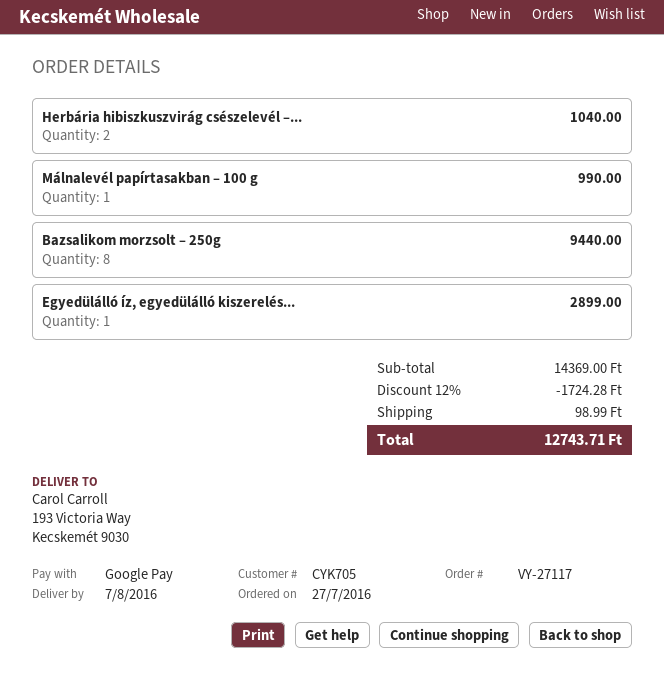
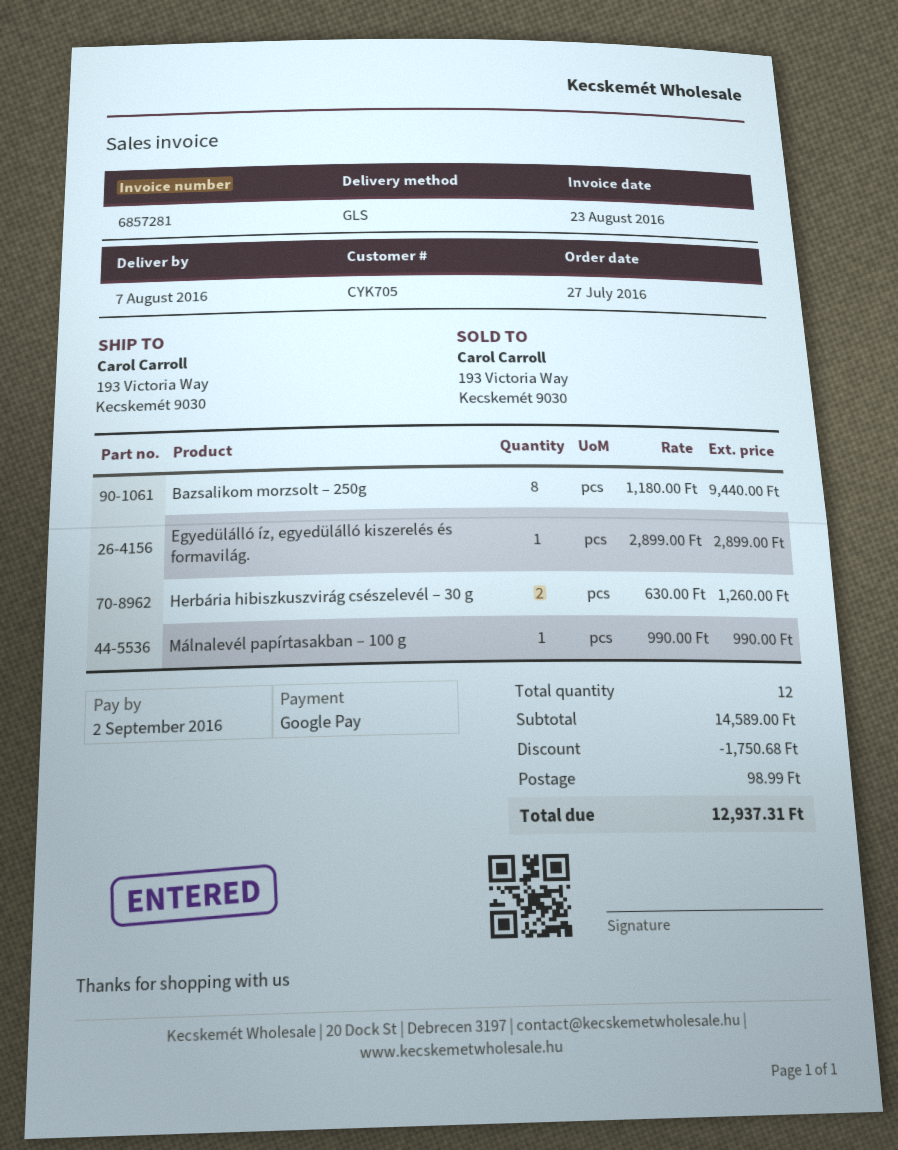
Herbária hibiszkuszvirág csészelevél –...: 2 for 1040.00 -> 2 for 1260.00
subtotal: 14369.00 -> 14589.00
discount: 1724.28 -> 1750.68
total: 12743.71 -> 12937.31

